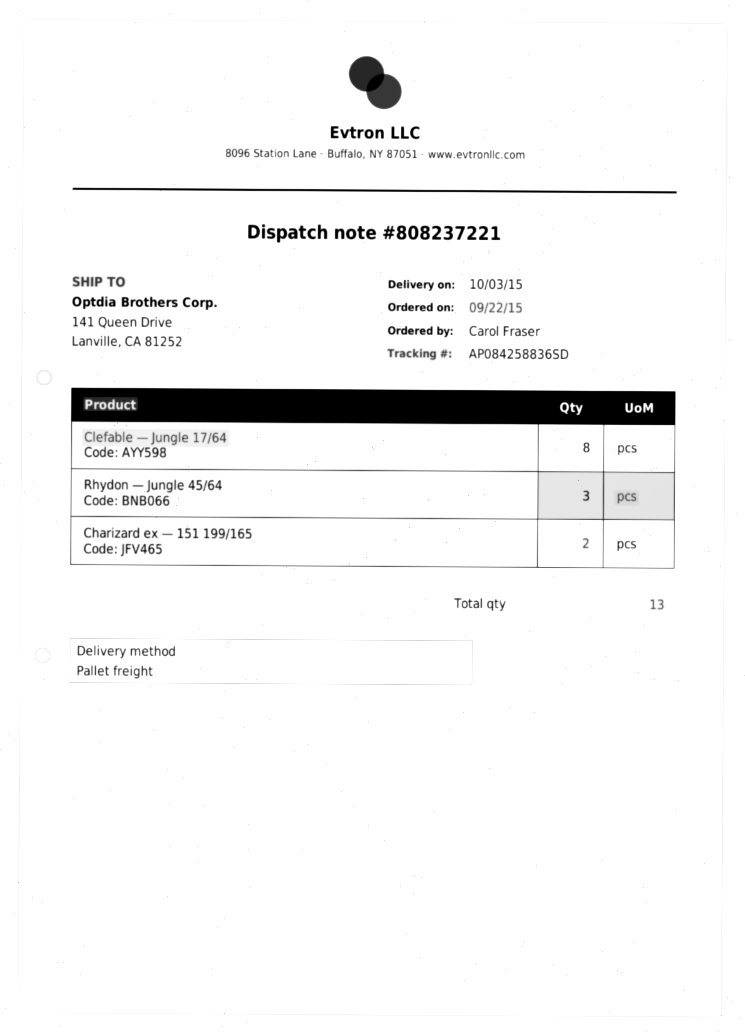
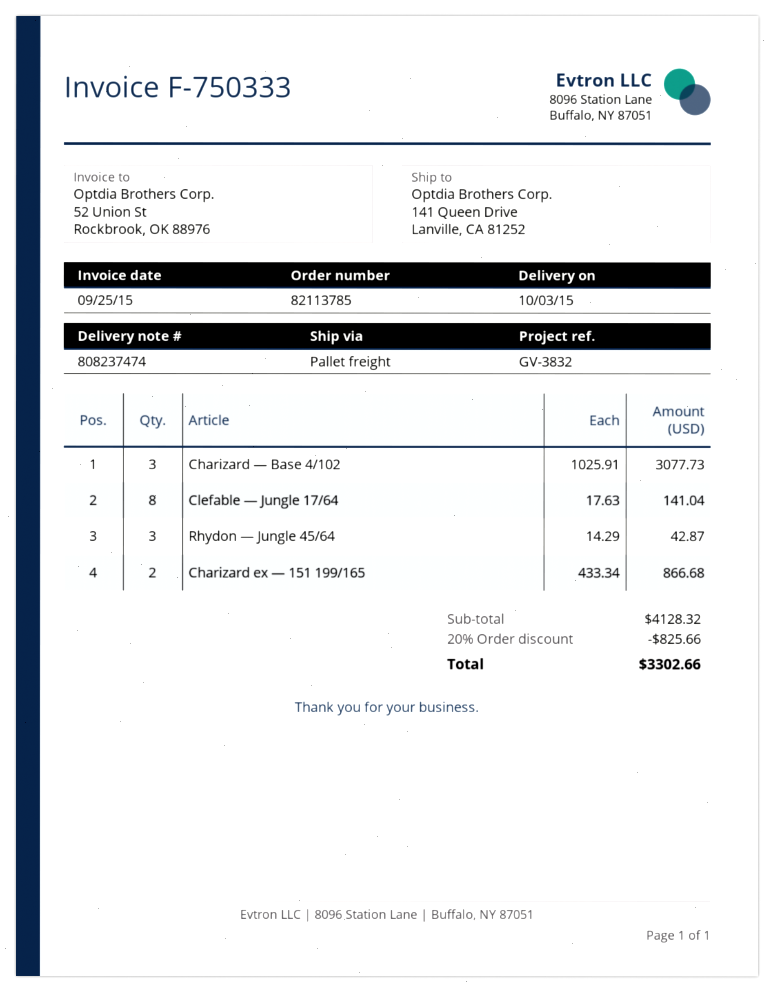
delivery note number: 808237221 -> 808237474
Charizard — Base 4/102: none -> 3

